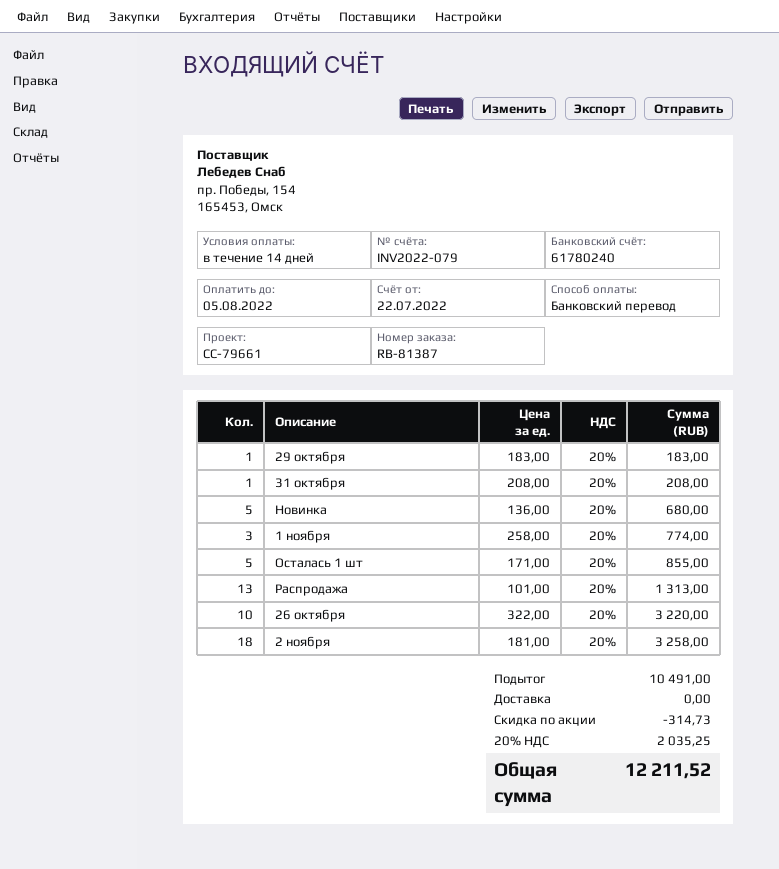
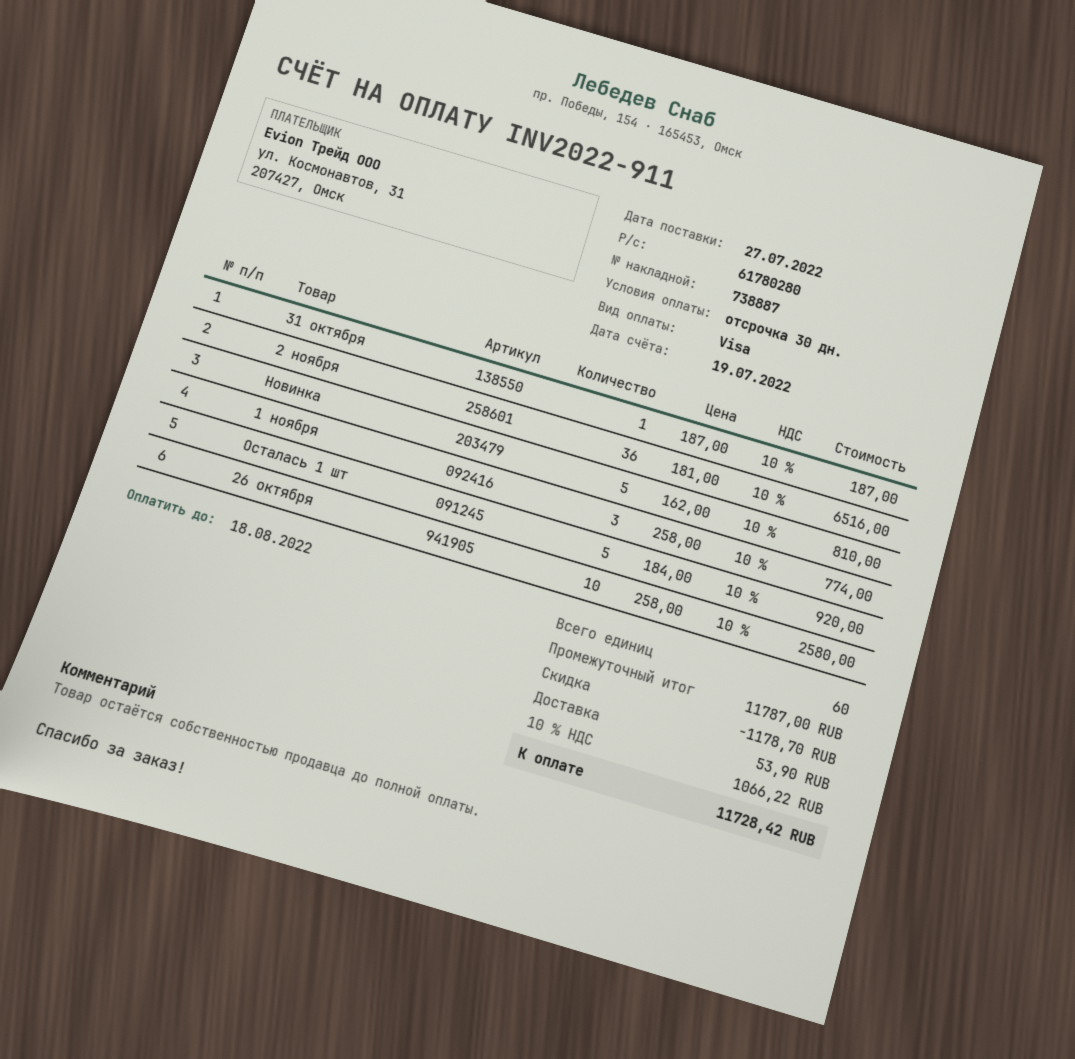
invoice number: INV2022-079 -> INV2022-911
invoice date: 2022-07-22 -> 2022-07-19
payment terms: 14 days -> 30 days
due date: 2022-08-05 -> 2022-08-18
payment method: bank transfer -> Visa
bank account: 61780240 -> 61780280
29 октября: 1 x 183.00 = 183.00 -> none
31 октября: 1 x 208.00 = 208.00 -> 1 x 187.00 = 187.00
Новинка: 5 x 136.00 = 680.00 -> 5 x 162.00 = 810.00
Осталась 1 шт: 5 x 171.00 = 855.00 -> 5 x 184.00 = 920.00
Распродажа: 13 x 101.00 = 1313.00 -> none
26 октября: 10 x 322.00 = 3220.00 -> 10 x 258.00 = 2580.00
2 ноября: 18 x 181.00 = 3258.00 -> 36 x 181.00 = 6516.00
subtotal: 10491.00 -> 11787.00
discount: 314.73 -> 1178.70
shipping: 0.00 -> 53.90
tax: 20% = 2035.25 -> 10% = 1066.22
total: 12211.52 -> 11728.42

